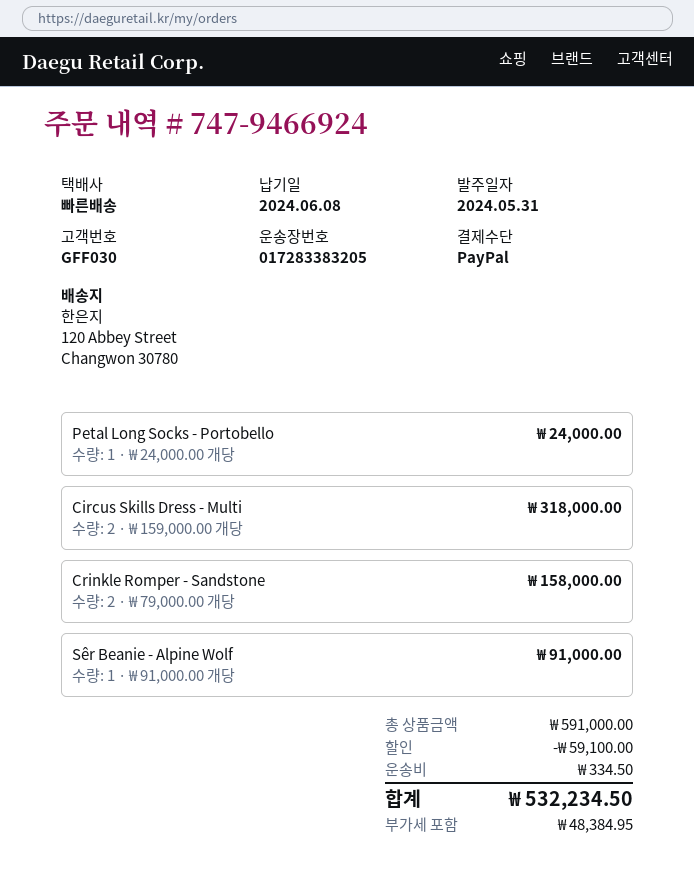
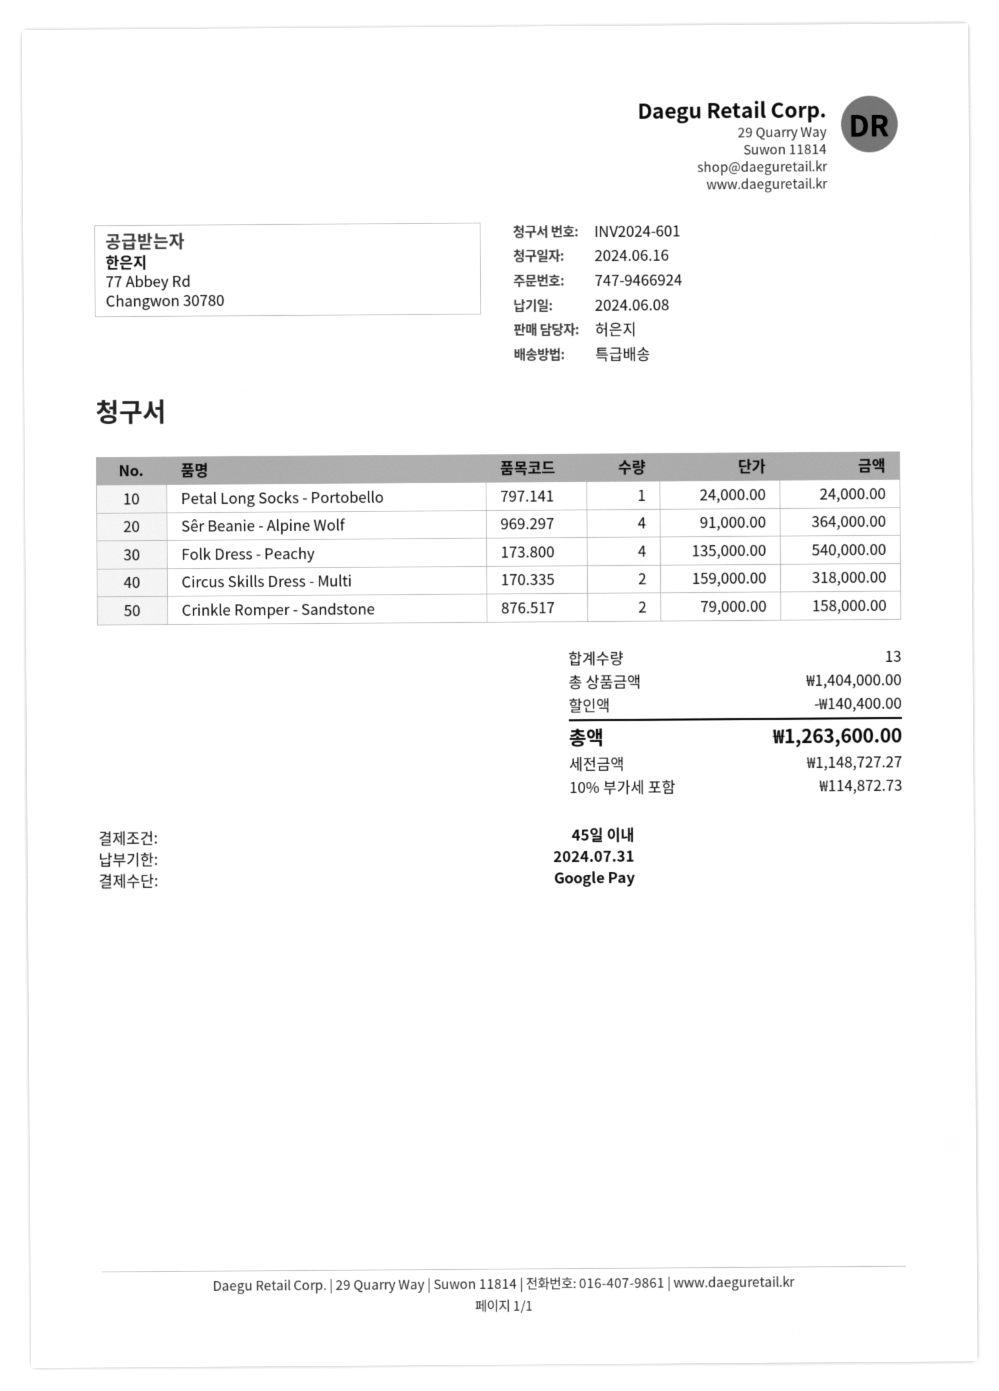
payment method: PayPal -> Google Pay
Sêr Beanie - Alpine Wolf: 1 x 91000.00 = 91000.00 -> 4 x 91000.00 = 364000.00
Folk Dress - Peachy: none -> 4 x 135000.00 = 540000.00
subtotal: 591000.00 -> 1404000.00
discount: 59100.00 -> 140400.00
shipping: 334.50 -> none
tax: 48384.95 -> 114872.73
total: 532234.50 -> 1263600.00

